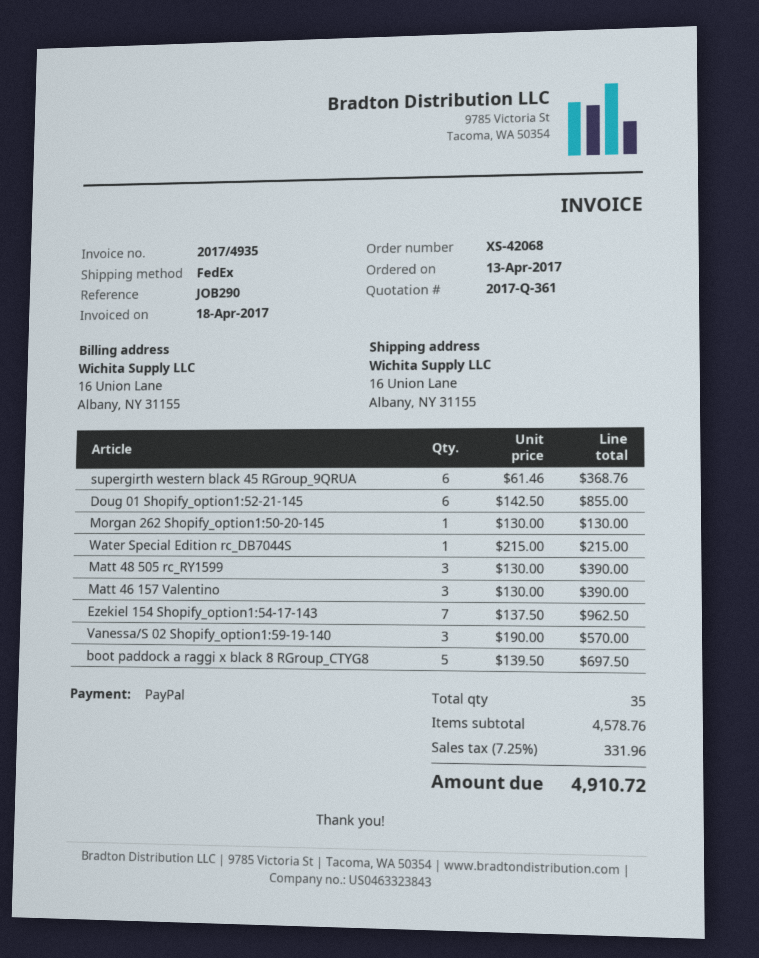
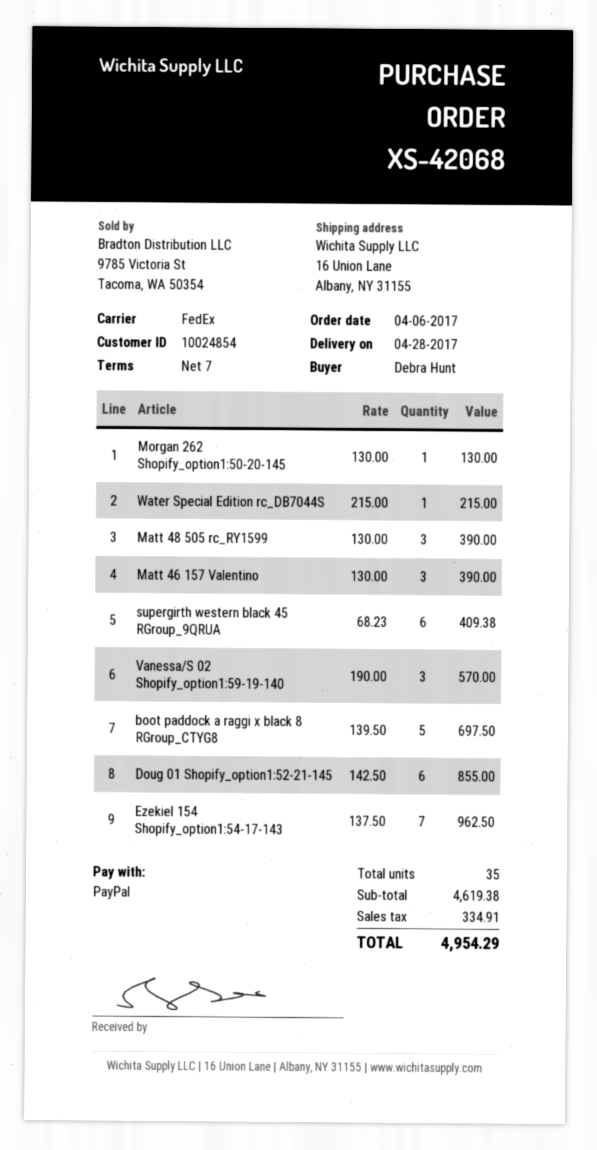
order date: 2017-04-13 -> 2017-04-06
supergirth western black 45 RGroup_9QRUA: 6 x 61.46 = 368.76 -> 6 x 68.23 = 409.38
subtotal: 4578.76 -> 4619.38
tax: 331.96 -> 334.91
total: 4910.72 -> 4954.29

